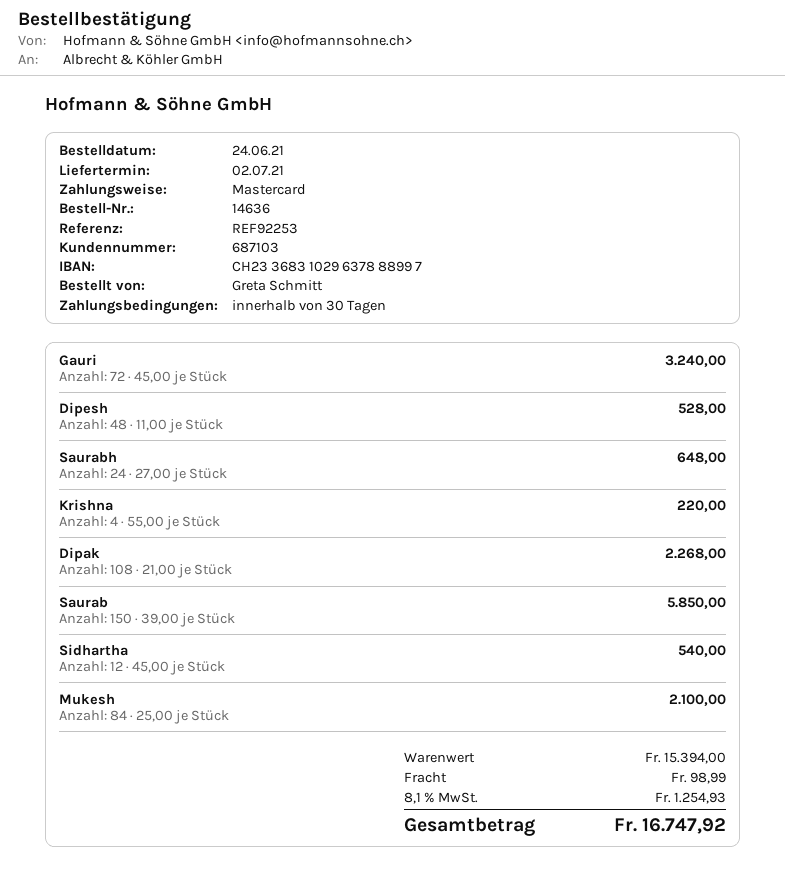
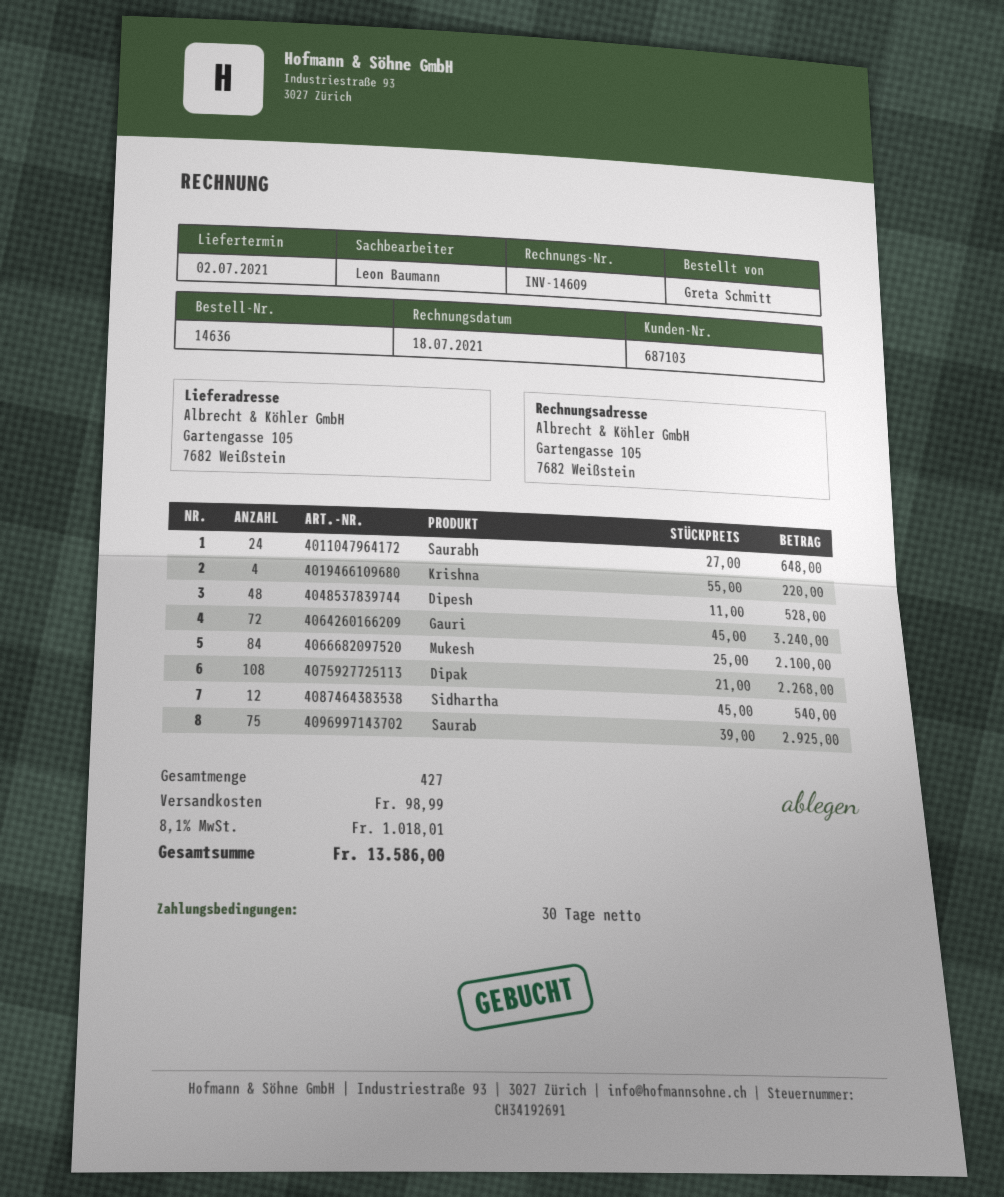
Saurab: 150 x 39.00 = 5850.00 -> 75 x 39.00 = 2925.00
tax: 8.1% = 1254.93 -> 8.1% = 1018.01
total: 16747.92 -> 13586.00

